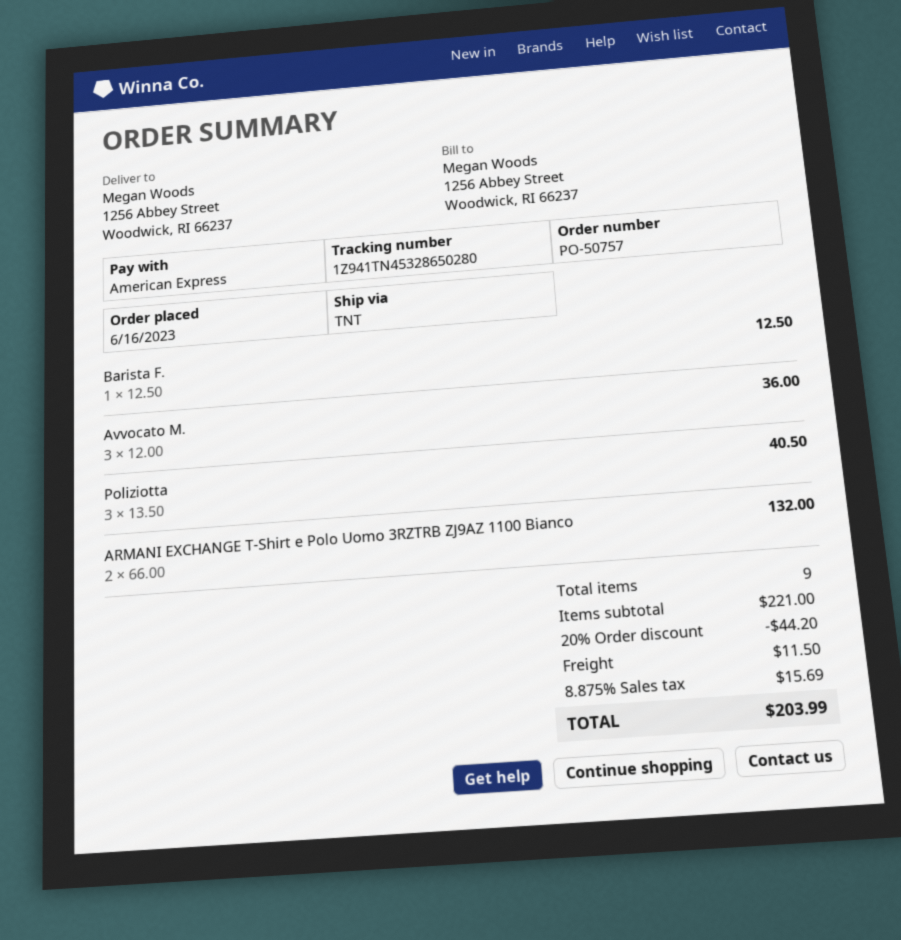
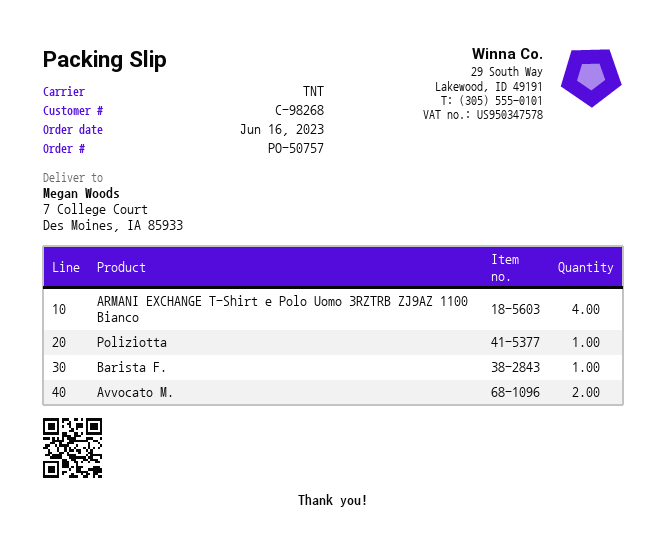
ship to: 1256 Abbey Street, Woodwick, RI 66237 -> 7 College Court, Des Moines, IA 85933
Avvocato M.: 3 -> 2
Poliziotta: 3 -> 1
ARMANI EXCHANGE T-Shirt e Polo Uomo 3RZTRB ZJ9AZ 1100 Bianco: 2 -> 4

